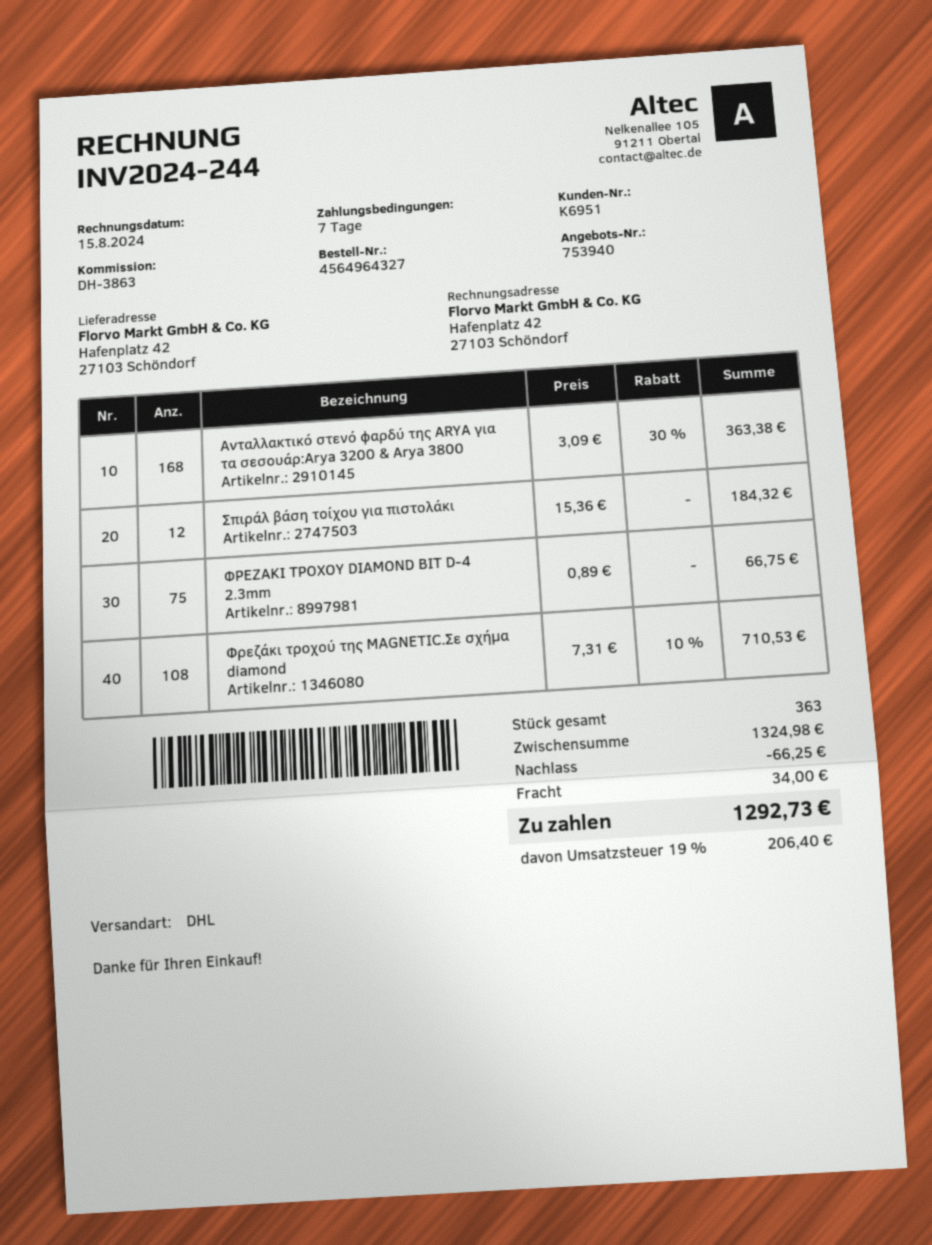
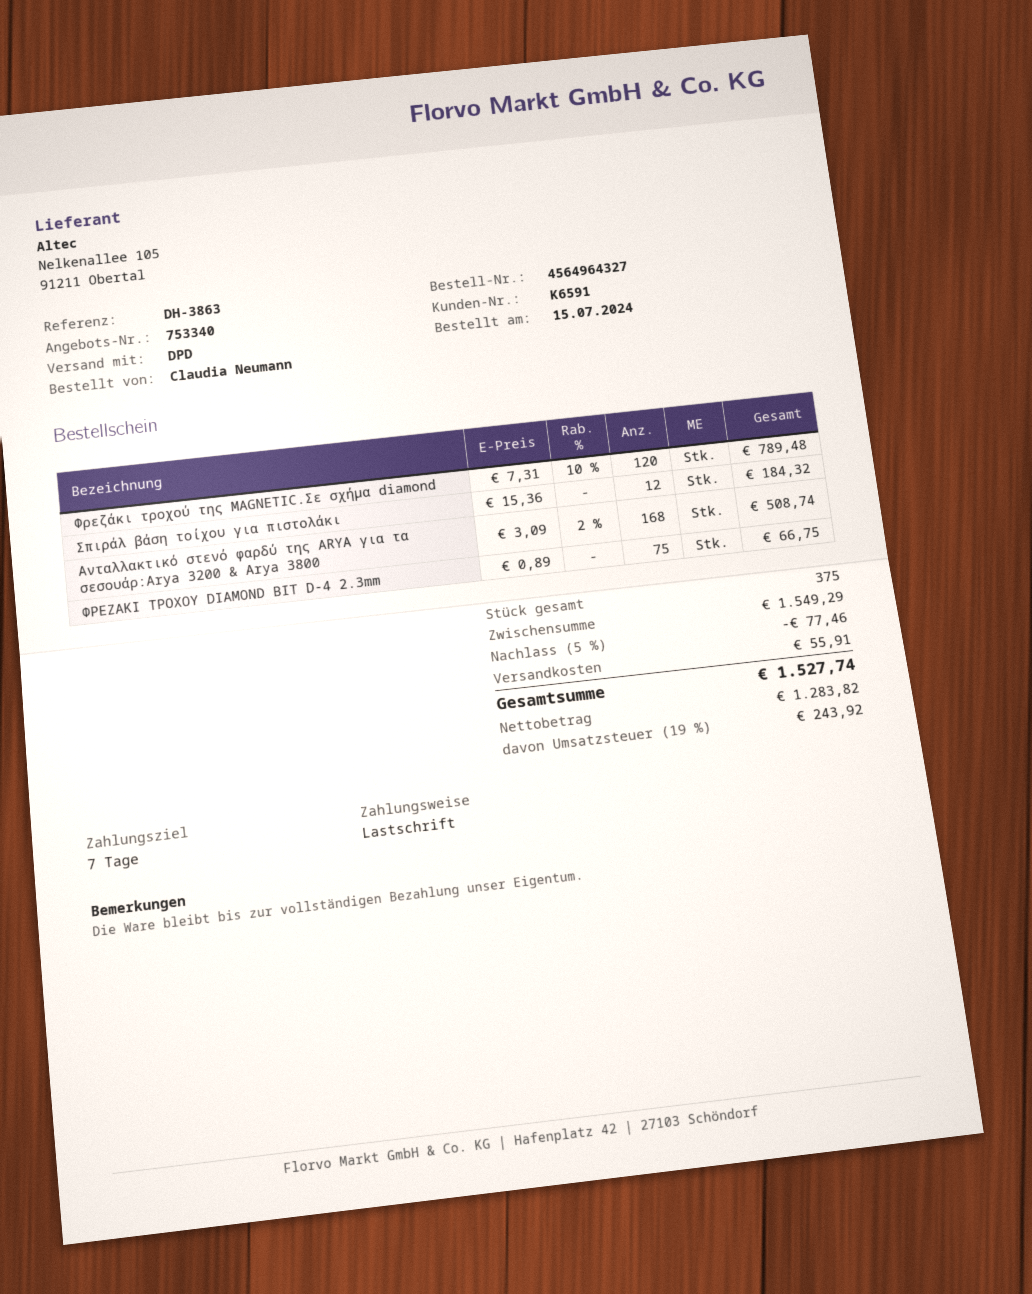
quote number: 753940 -> 753340
customer number: K6951 -> K6591
shipping method: DHL -> DPD
Ανταλλακτικό στενό φαρδύ της ARYA για τα σεσουάρ:Arya 3200 & Arya 3800: 168 x 3.09 - 30% = 363.38 -> 168 x 3.09 - 2% = 508.74
Φρεζάκι τροχού της MAGNETIC.Σε σχήμα diamond: 108 x 7.31 - 10% = 710.53 -> 120 x 7.31 - 10% = 789.48
total quantity: 363 -> 375
subtotal: 1324.98 -> 1549.29
discount: 66.25 -> 77.46
shipping: 34.00 -> 55.91
tax: 19% = 206.40 -> 19% = 243.92
total: 1292.73 -> 1527.74

